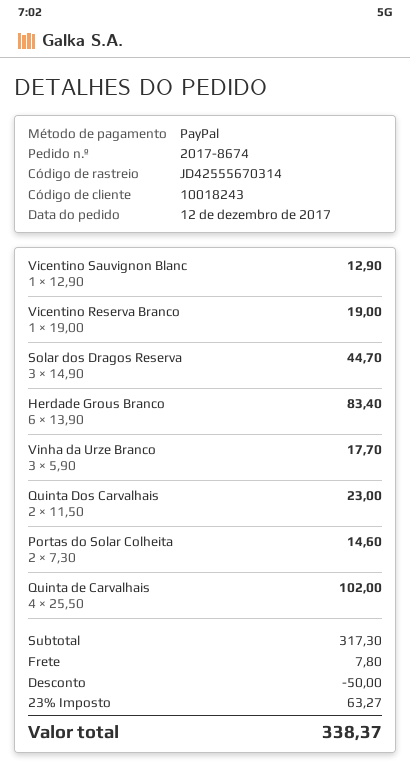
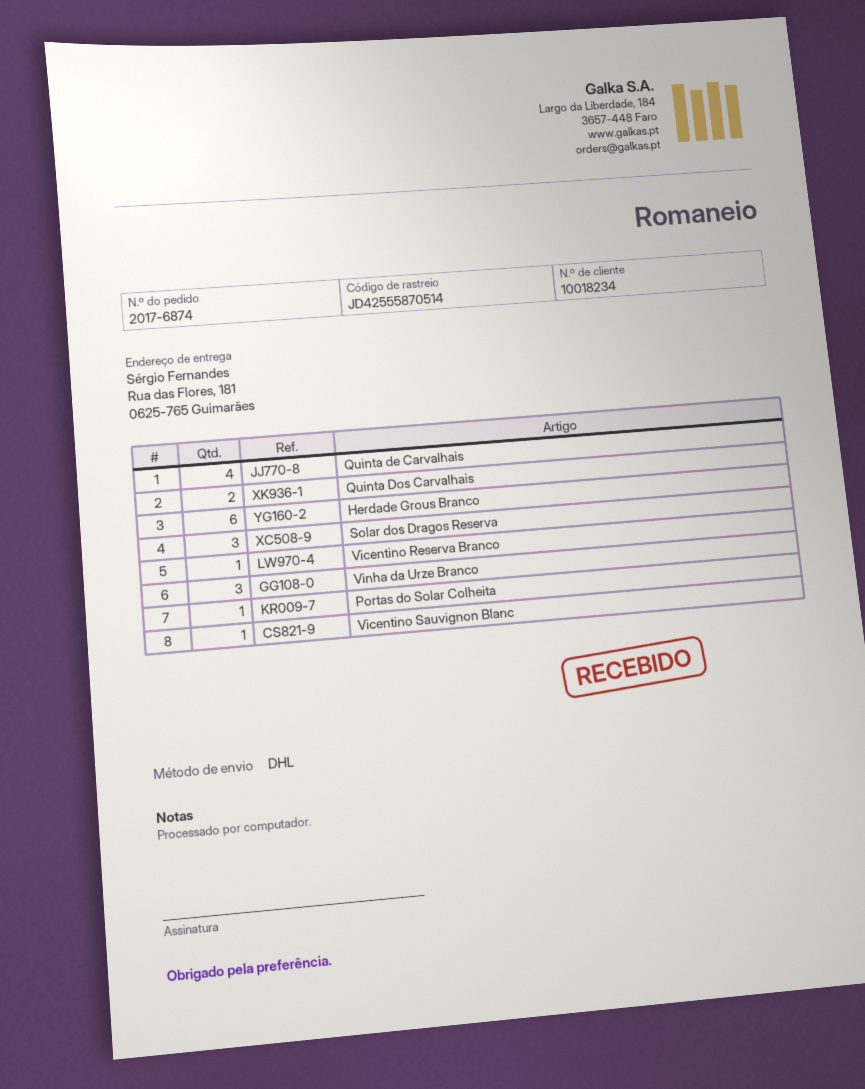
order number: 2017-8674 -> 2017-6874
customer number: 10018243 -> 10018234
tracking number: JD42555670314 -> JD42555870514
Portas do Solar Colheita: 2 -> 1

